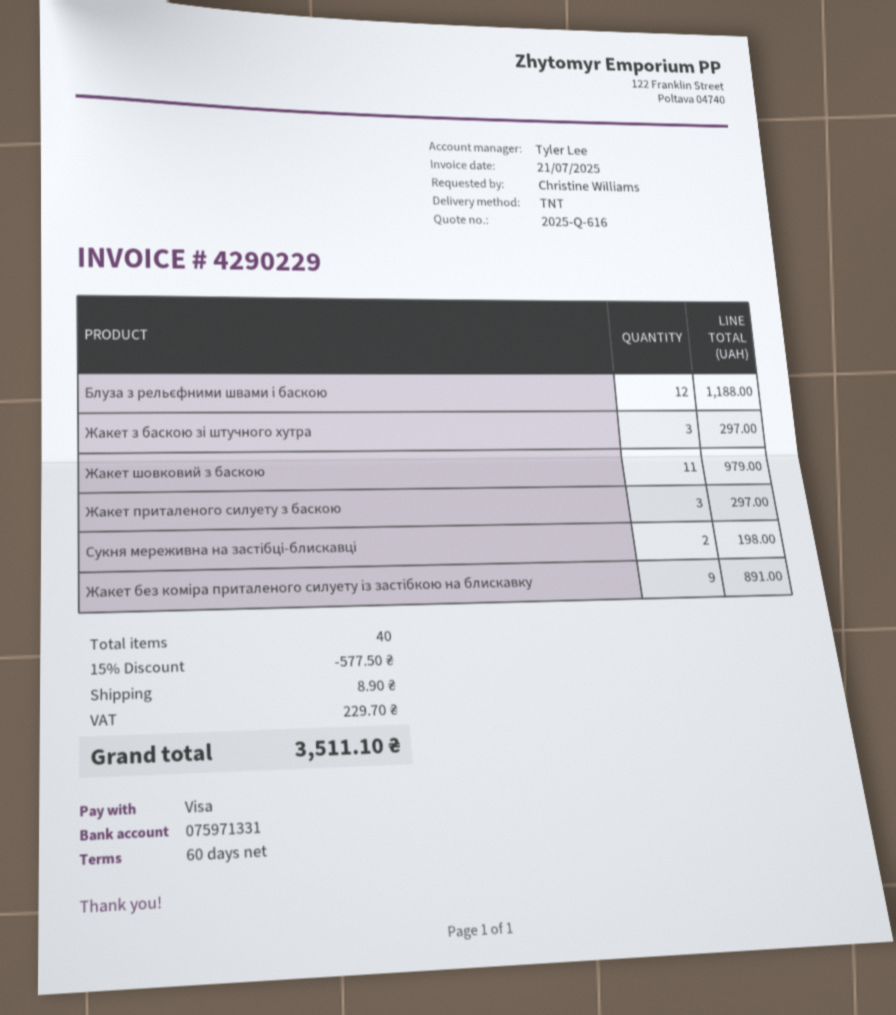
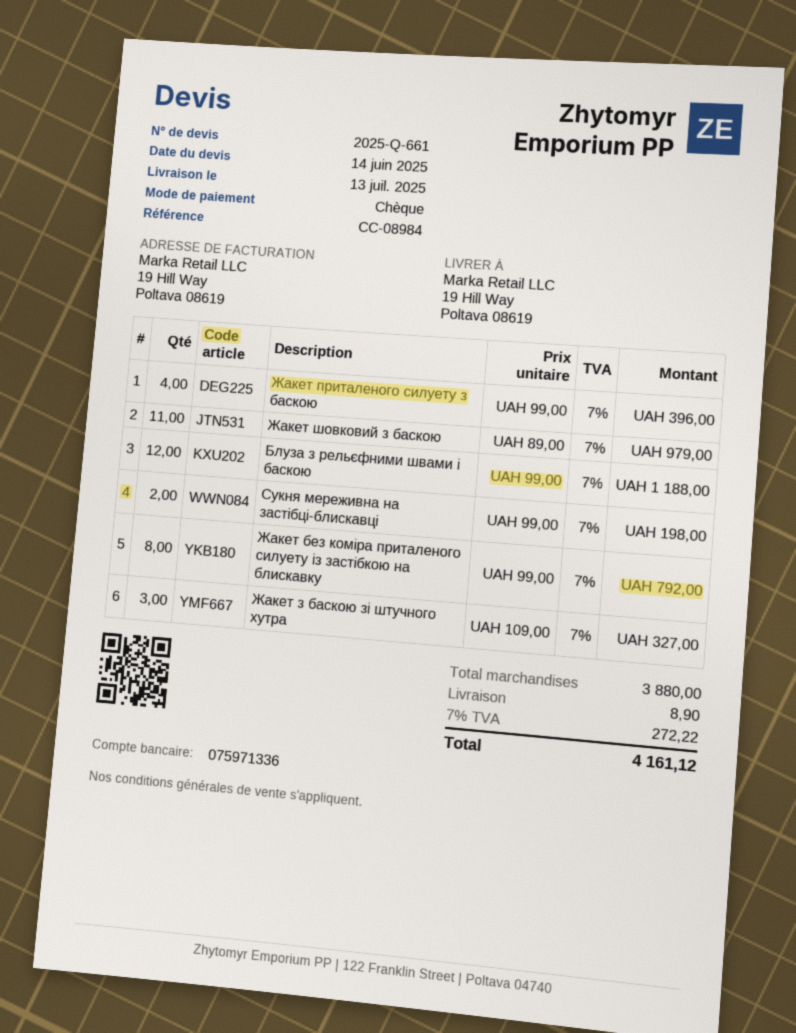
quote number: 2025-Q-616 -> 2025-Q-661
payment method: Visa -> cheque
bank account: 075971331 -> 075971336
Жакет з баскою зі штучного хутра: 3 for 297.00 -> 3 for 327.00
Жакет приталеного силуету з баскою: 3 for 297.00 -> 4 for 396.00
Жакет без коміра приталеного силуету із застібкою на блискавку: 9 for 891.00 -> 8 for 792.00
discount: 15% = 577.50 -> none
tax: 229.70 -> 272.22
total: 3511.10 -> 4161.12

